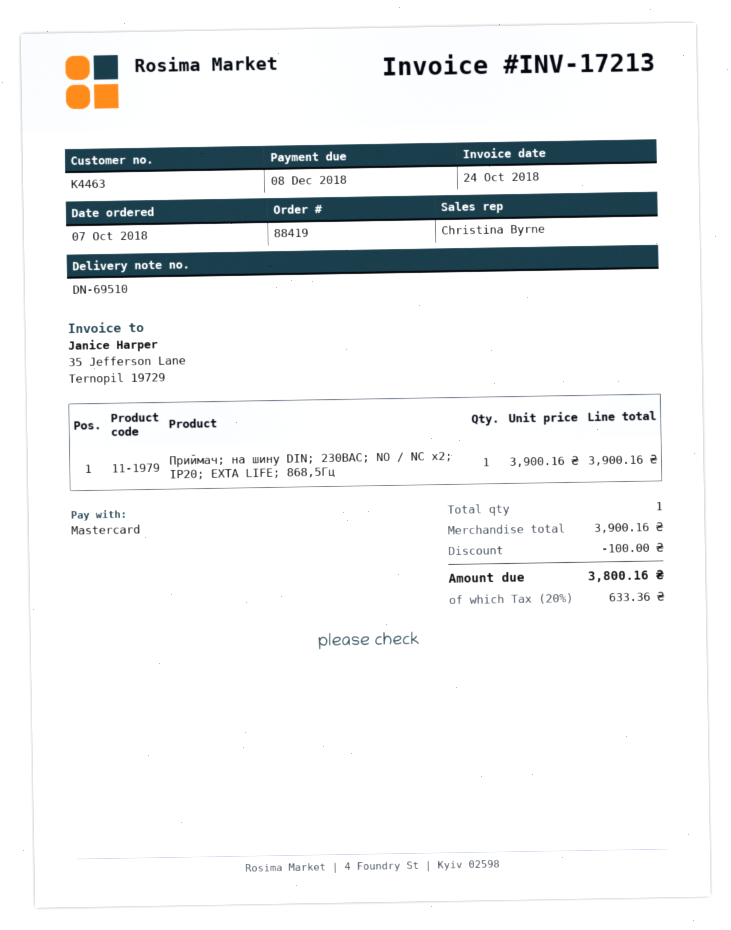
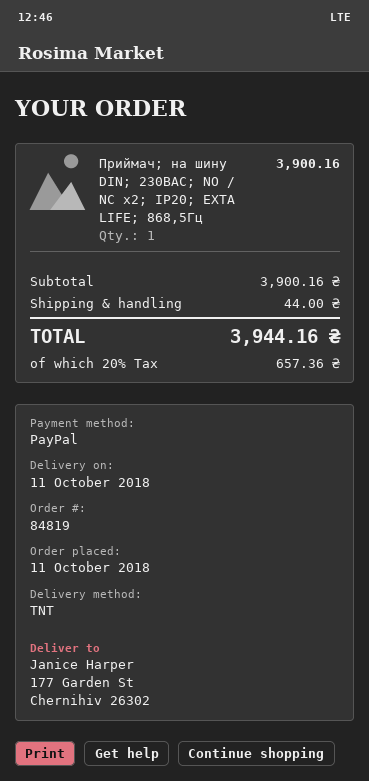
order number: 88419 -> 84819
order date: 2018-10-07 -> 2018-10-11
payment method: Mastercard -> PayPal
discount: 100.00 -> none
shipping: none -> 44.00
tax: 20% = 633.36 -> 20% = 657.36
total: 3800.16 -> 3944.16

